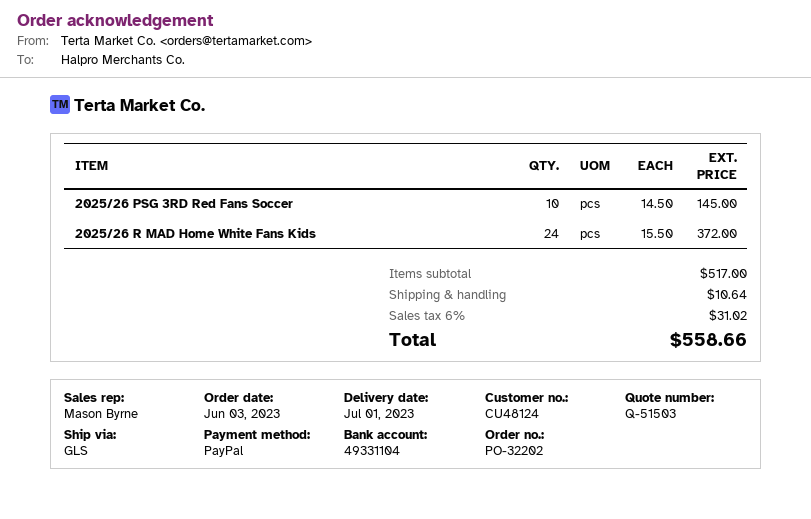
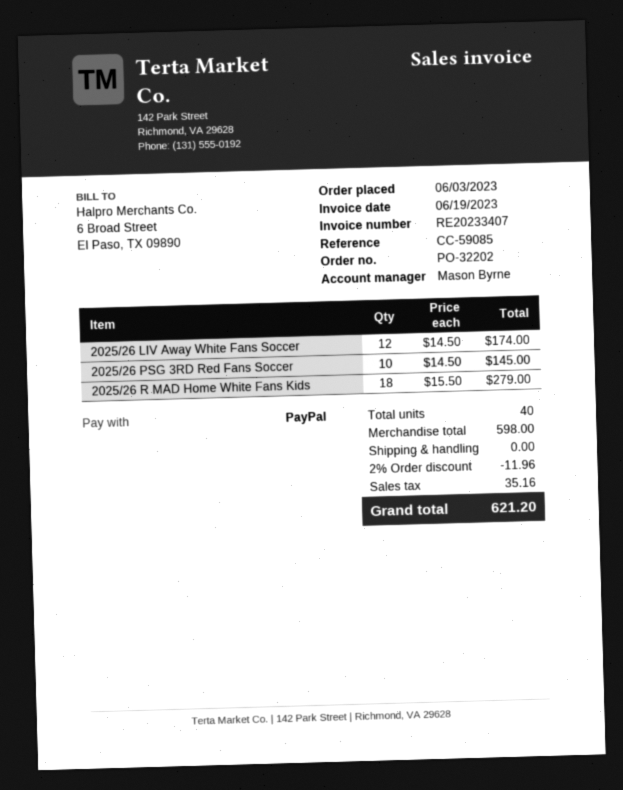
2025/26 R MAD Home White Fans Kids: 24 x 15.50 = 372.00 -> 18 x 15.50 = 279.00
2025/26 LIV Away White Fans Soccer: none -> 12 x 14.50 = 174.00
subtotal: 517.00 -> 598.00
discount: none -> 2% = 11.96
shipping: 10.64 -> 0.00
tax: 31.02 -> 35.16
total: 558.66 -> 621.20

